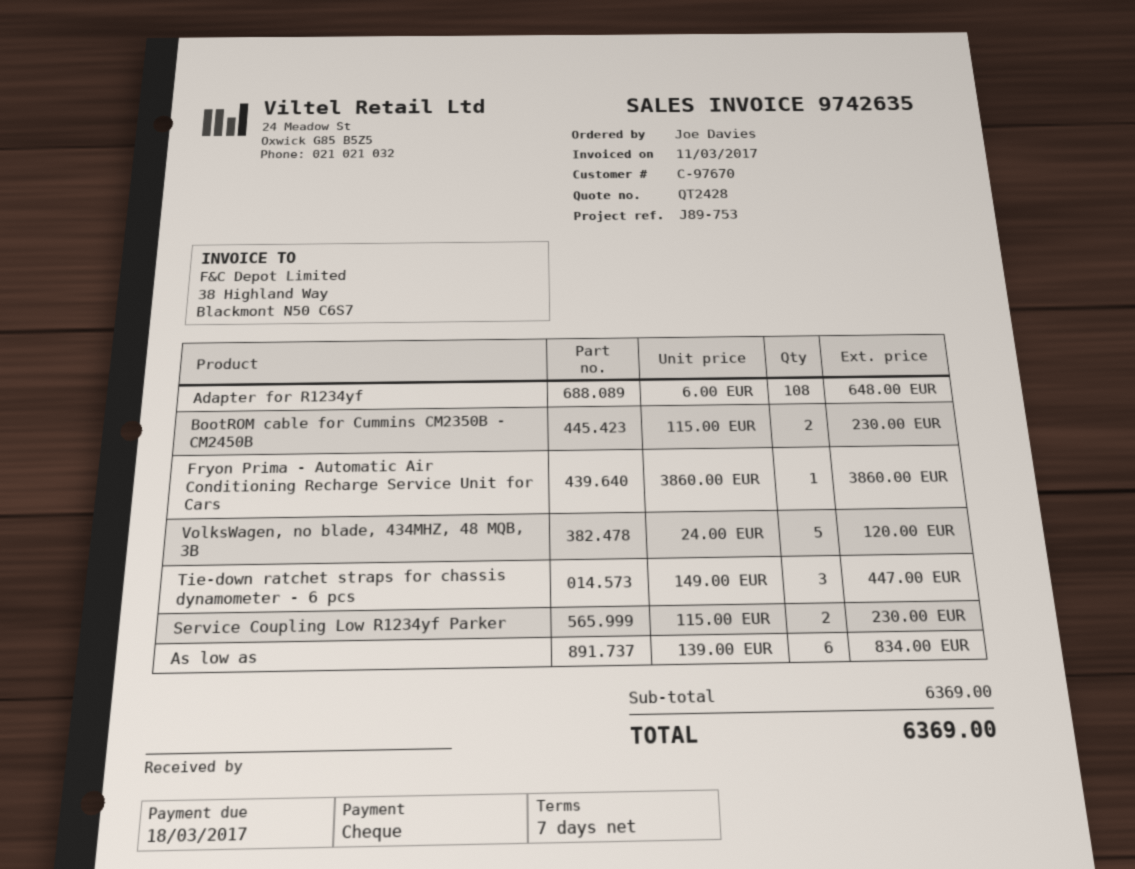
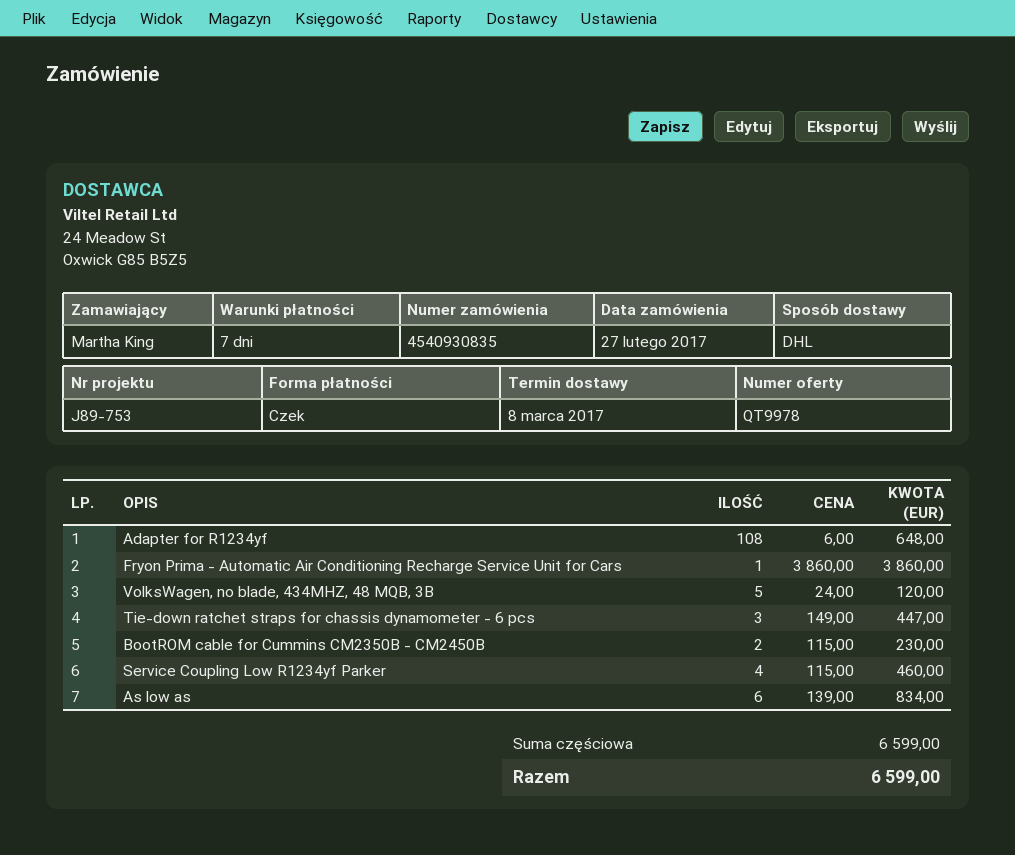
quote number: QT2428 -> QT9978
ordered by: Joe Davies -> Martha King
Service Coupling Low R1234yf Parker: 2 x 115.00 = 230.00 -> 4 x 115.00 = 460.00
subtotal: 6369.00 -> 6599.00
total: 6369.00 -> 6599.00

